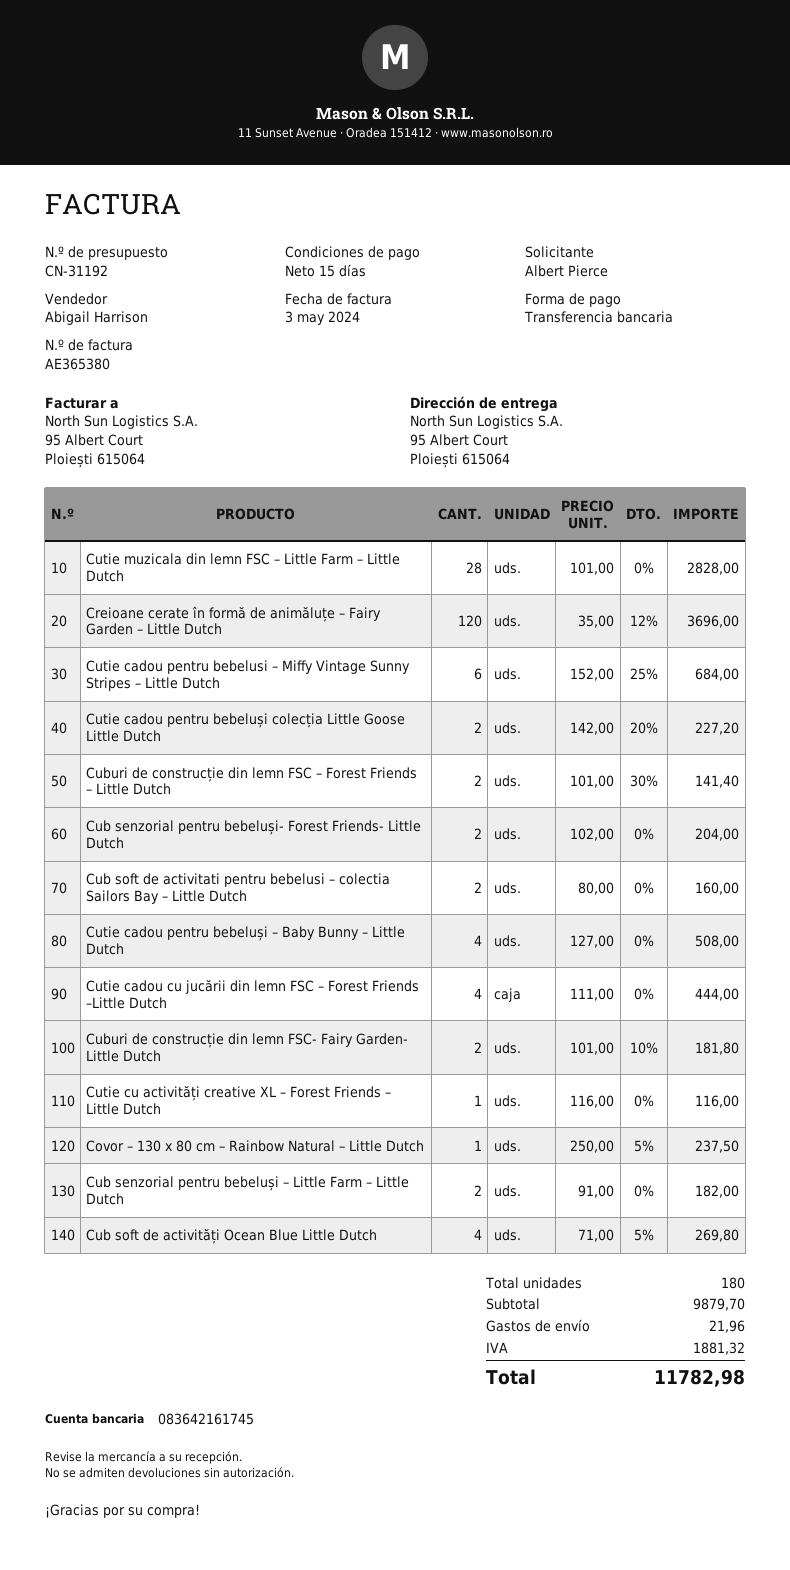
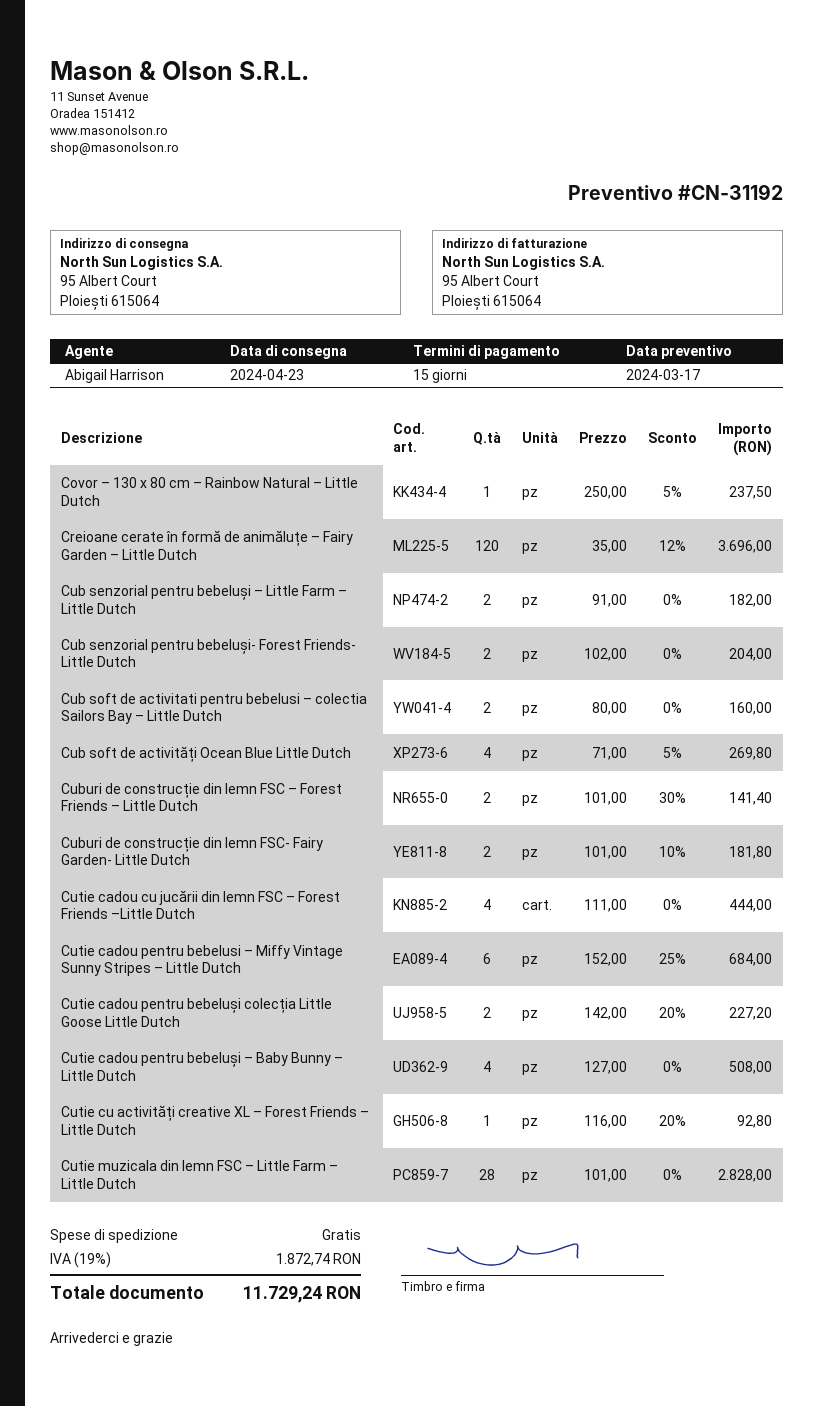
Cutie cu activități creative XL – Forest Friends – Little Dutch: 1 x 116.00 = 116.00 -> 1 x 116.00 - 20% = 92.80
shipping: 21.96 -> 0.00
tax: 1881.32 -> 1872.74
total: 11782.98 -> 11729.24

